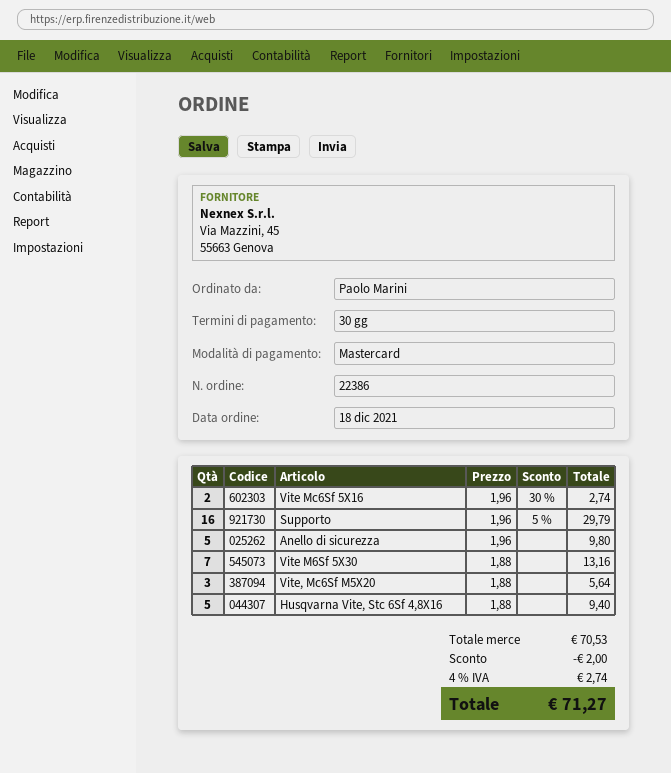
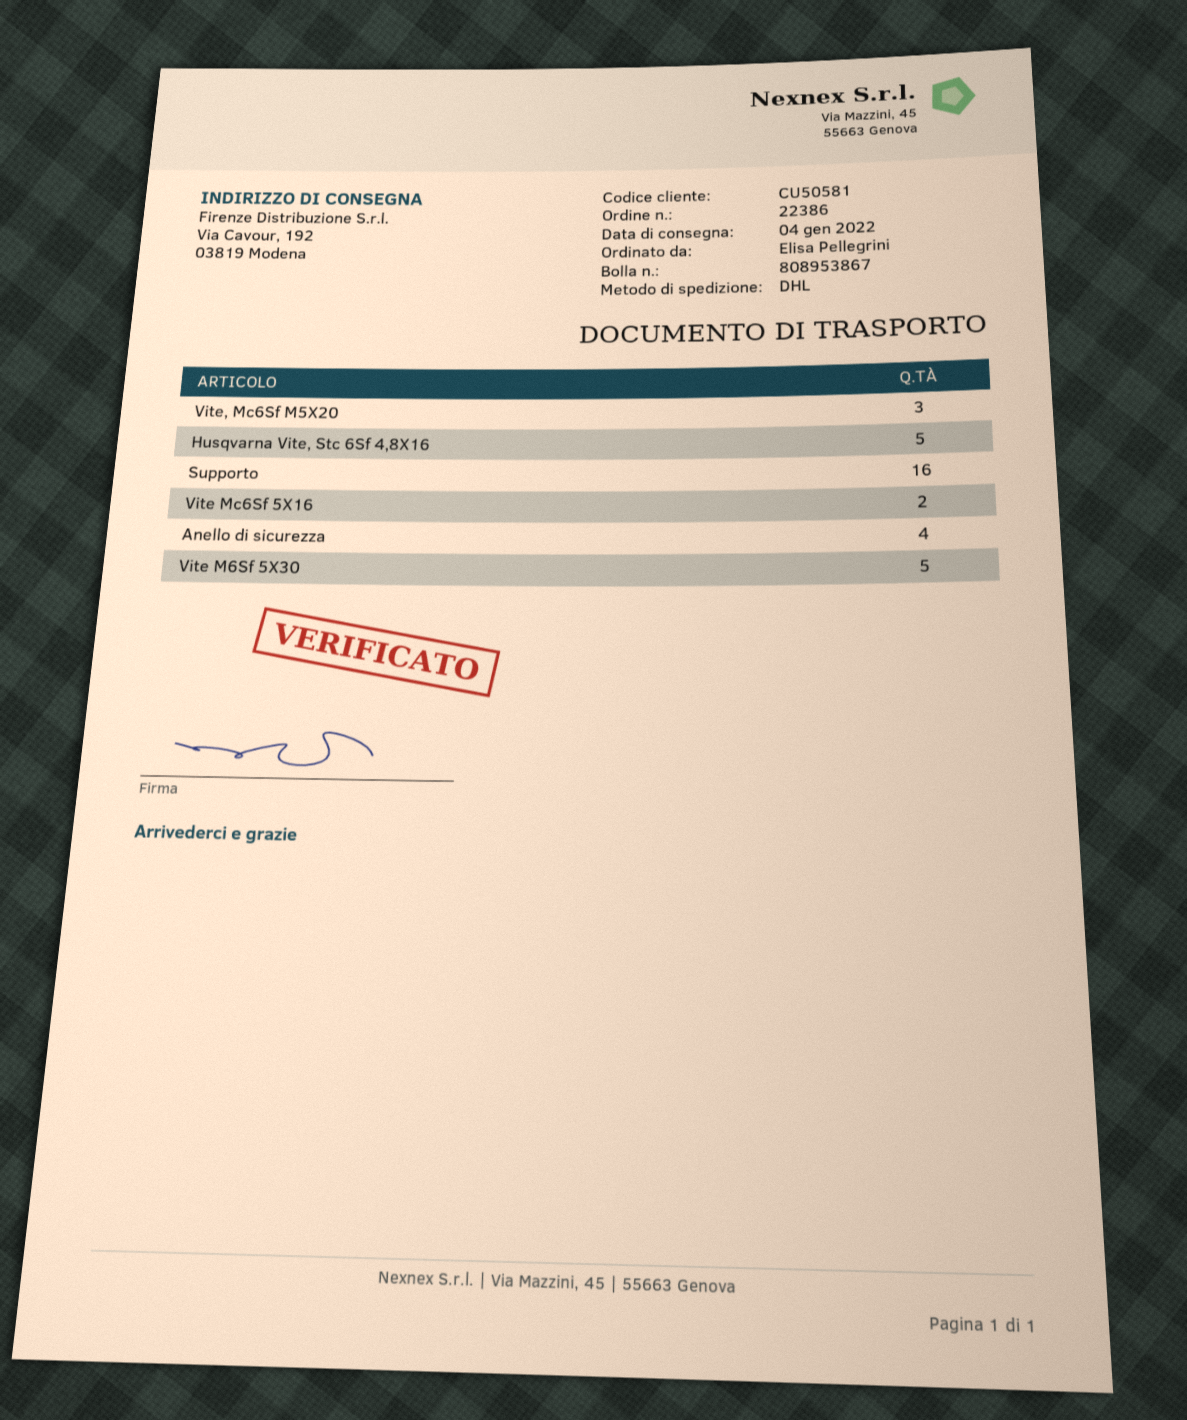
ordered by: Paolo Marini -> Elisa Pellegrini
Anello di sicurezza: 5 -> 4
Vite M6Sf 5X30: 7 -> 5

